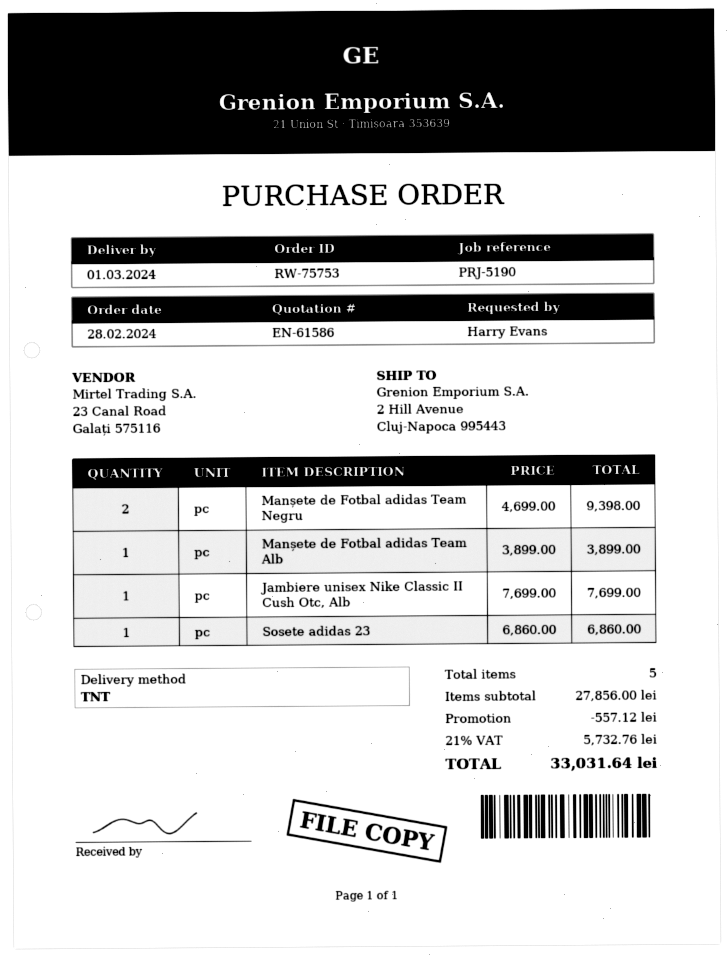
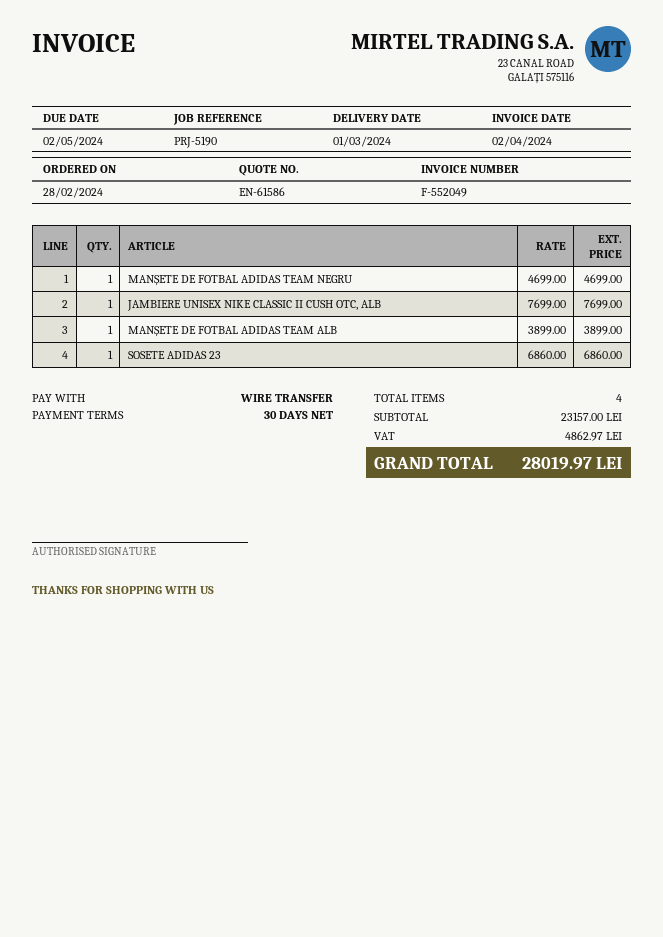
Manșete de Fotbal adidas Team Negru: 2 x 4699.00 = 9398.00 -> 1 x 4699.00 = 4699.00
total quantity: 5 -> 4
subtotal: 27856.00 -> 23157.00
discount: 557.12 -> none
tax: 5732.76 -> 4862.97
total: 33031.64 -> 28019.97

